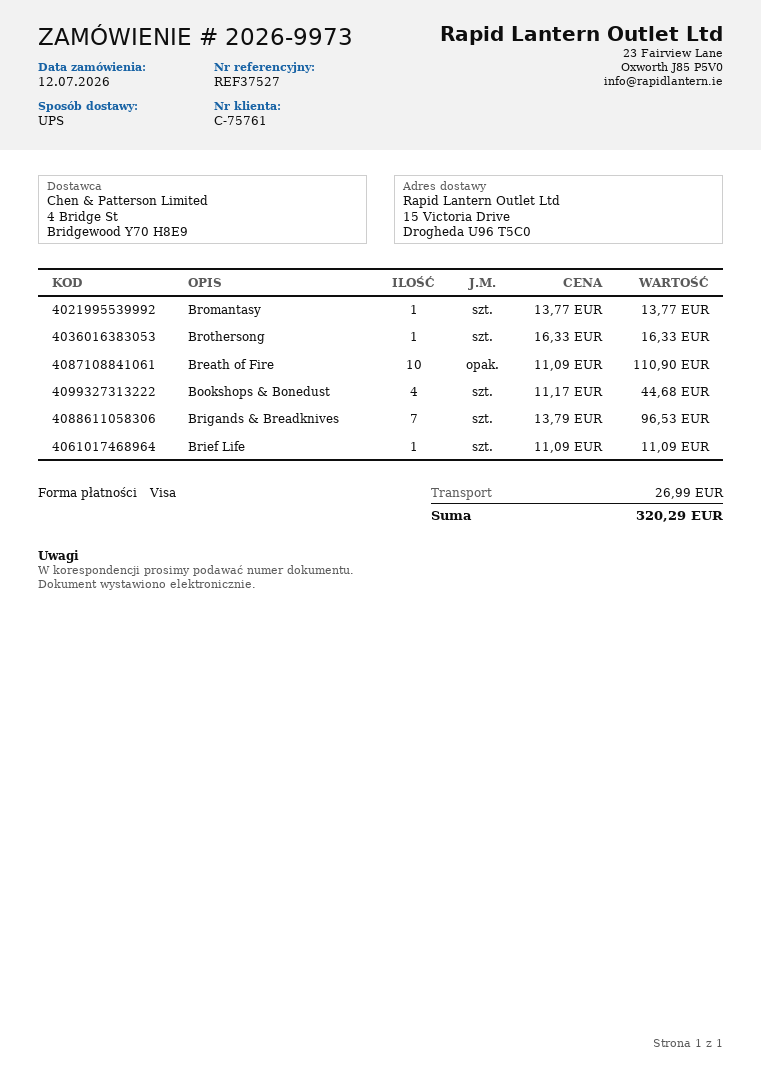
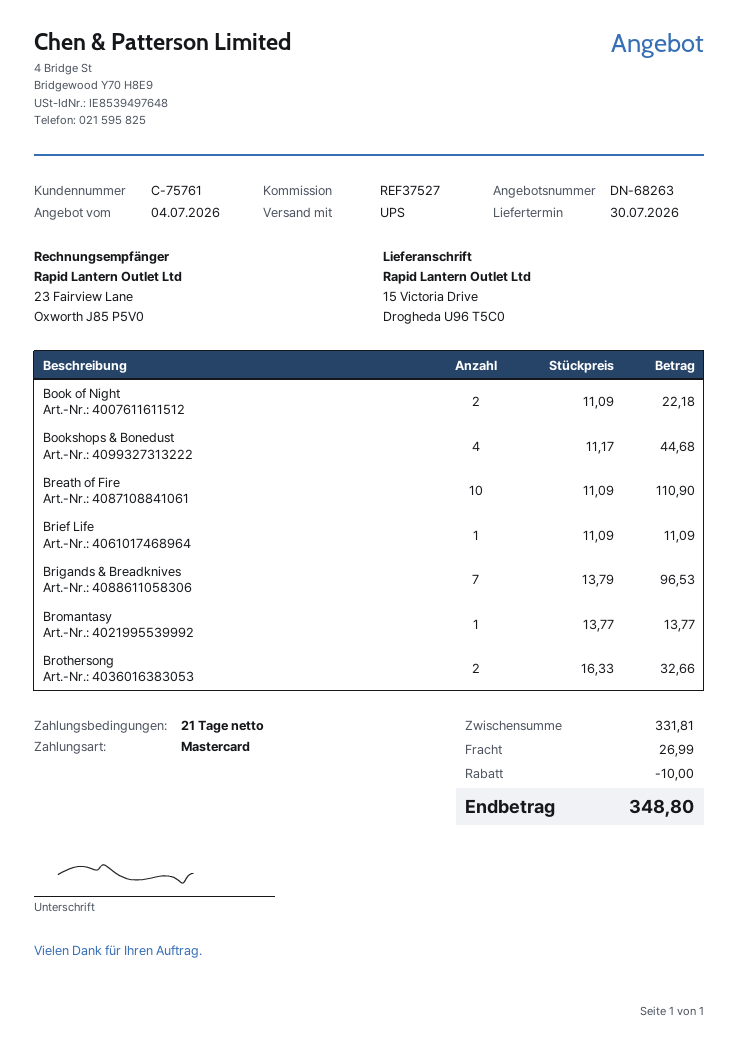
payment method: Visa -> Mastercard
Brothersong: 1 x 16.33 = 16.33 -> 2 x 16.33 = 32.66
Book of Night: none -> 2 x 11.09 = 22.18
discount: none -> 10.00
total: 320.29 -> 348.80

